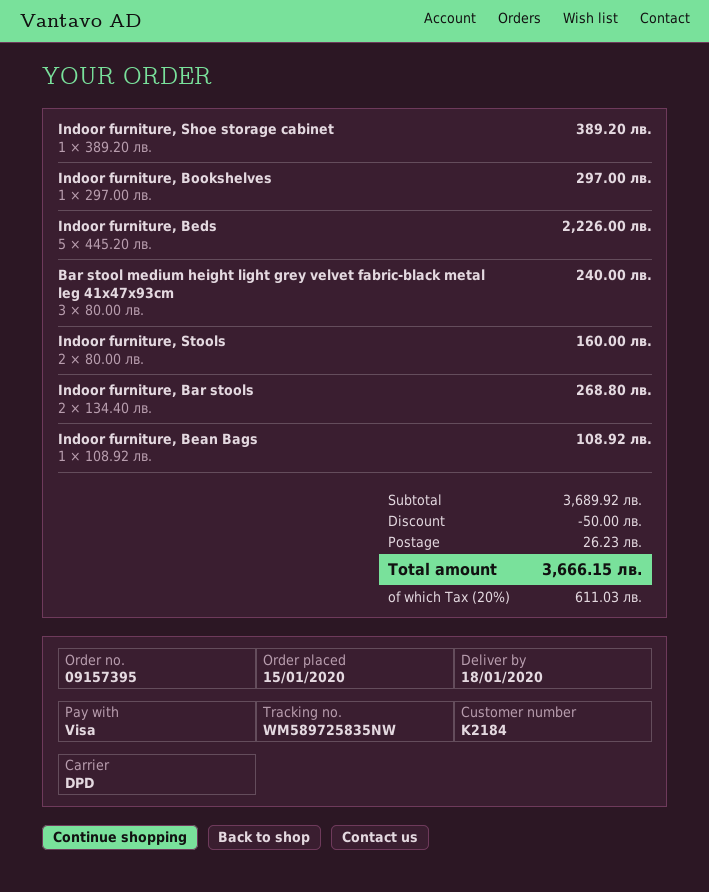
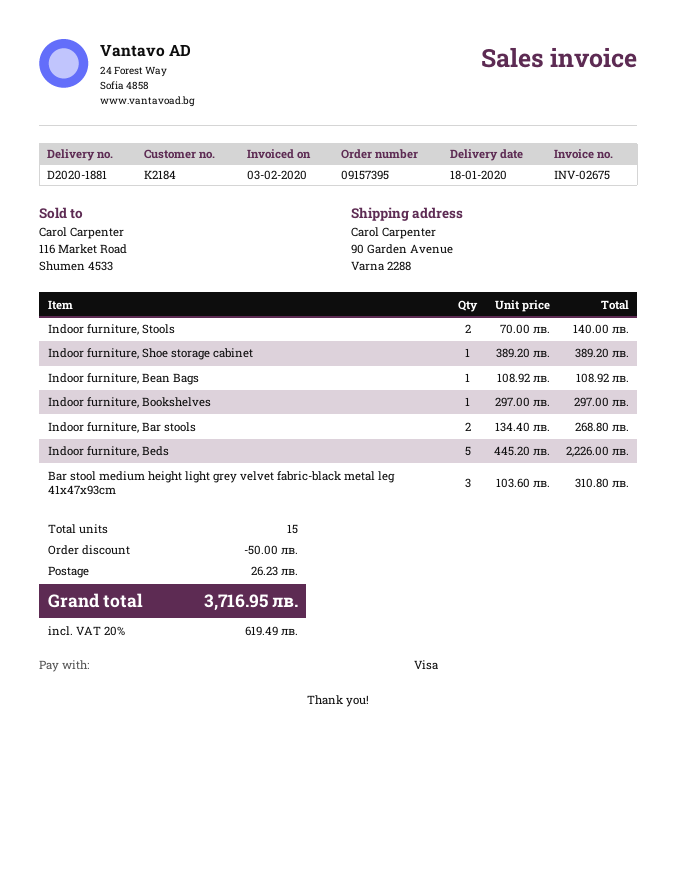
Bar stool medium height light grey velvet fabric-black metal leg 41x47x93cm: 3 x 80.00 = 240.00 -> 3 x 103.60 = 310.80
Indoor furniture, Stools: 2 x 80.00 = 160.00 -> 2 x 70.00 = 140.00
tax: 20% = 611.03 -> 20% = 619.49
total: 3666.15 -> 3716.95

